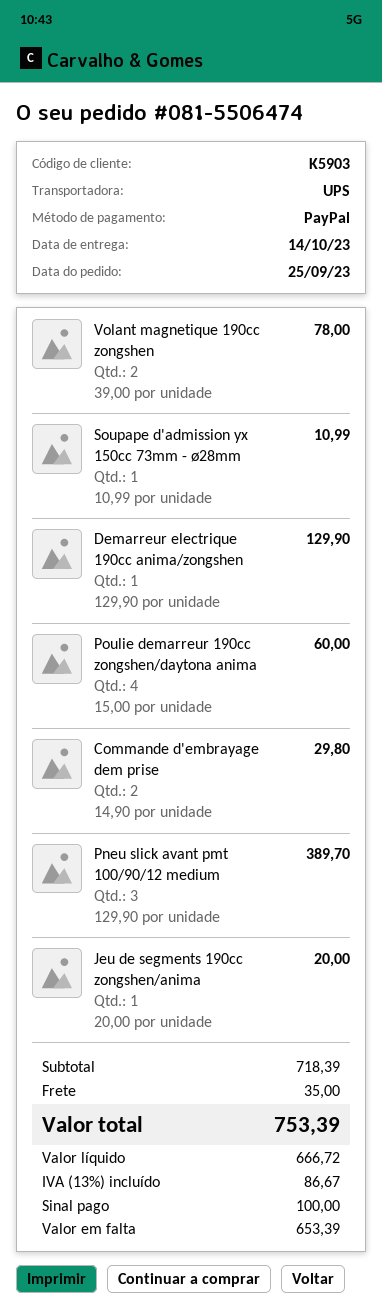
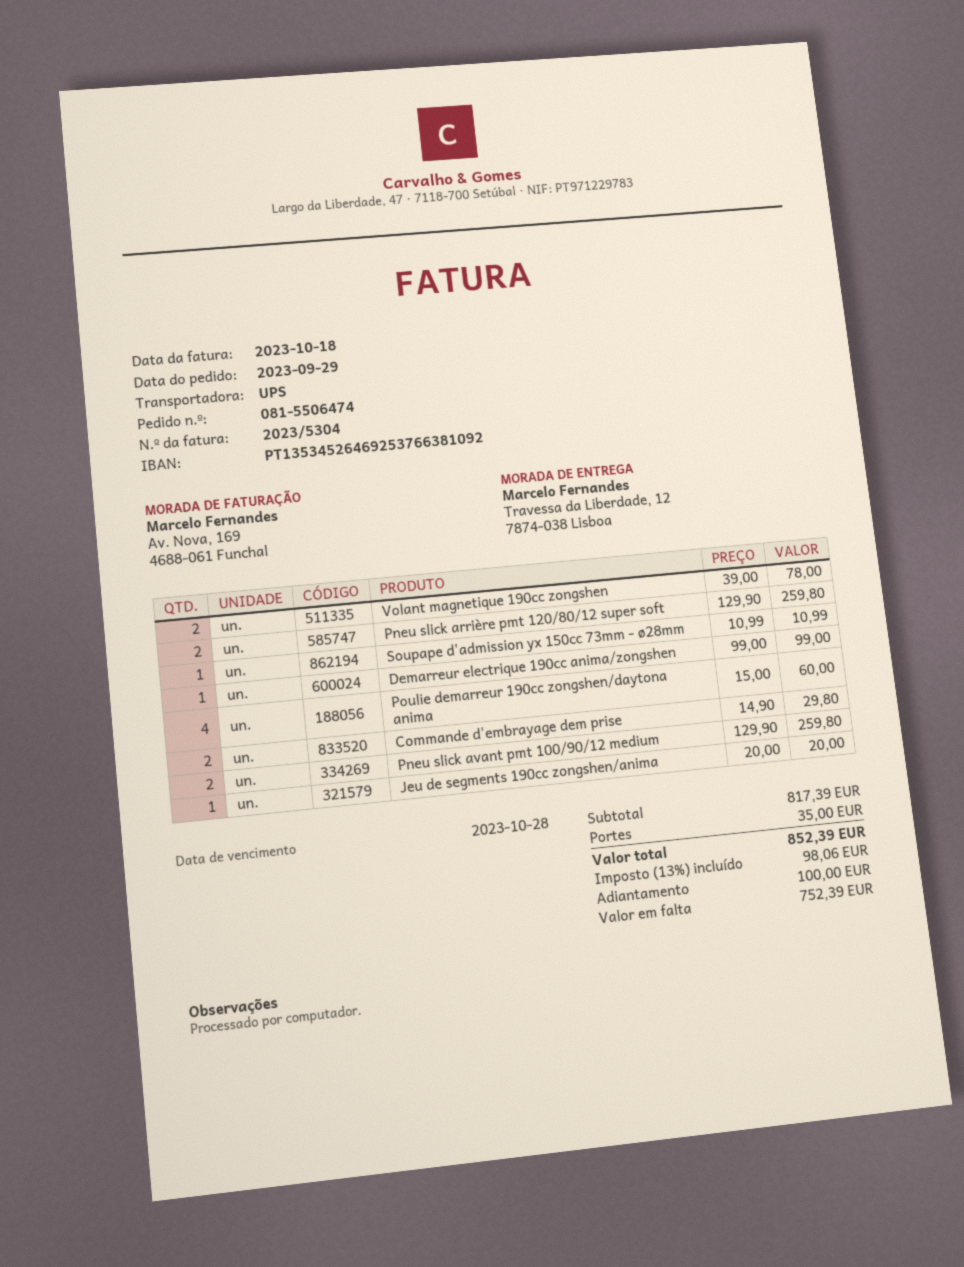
order date: 2023-09-25 -> 2023-09-29
Demarreur electrique 190cc anima/zongshen: 1 x 129.90 = 129.90 -> 1 x 99.00 = 99.00
Pneu slick avant pmt 100/90/12 medium: 3 x 129.90 = 389.70 -> 2 x 129.90 = 259.80
Pneu slick arrière pmt 120/80/12 super soft: none -> 2 x 129.90 = 259.80
subtotal: 718.39 -> 817.39
tax: 13% = 86.67 -> 13% = 98.06
total: 753.39 -> 852.39
balance: 653.39 -> 752.39

